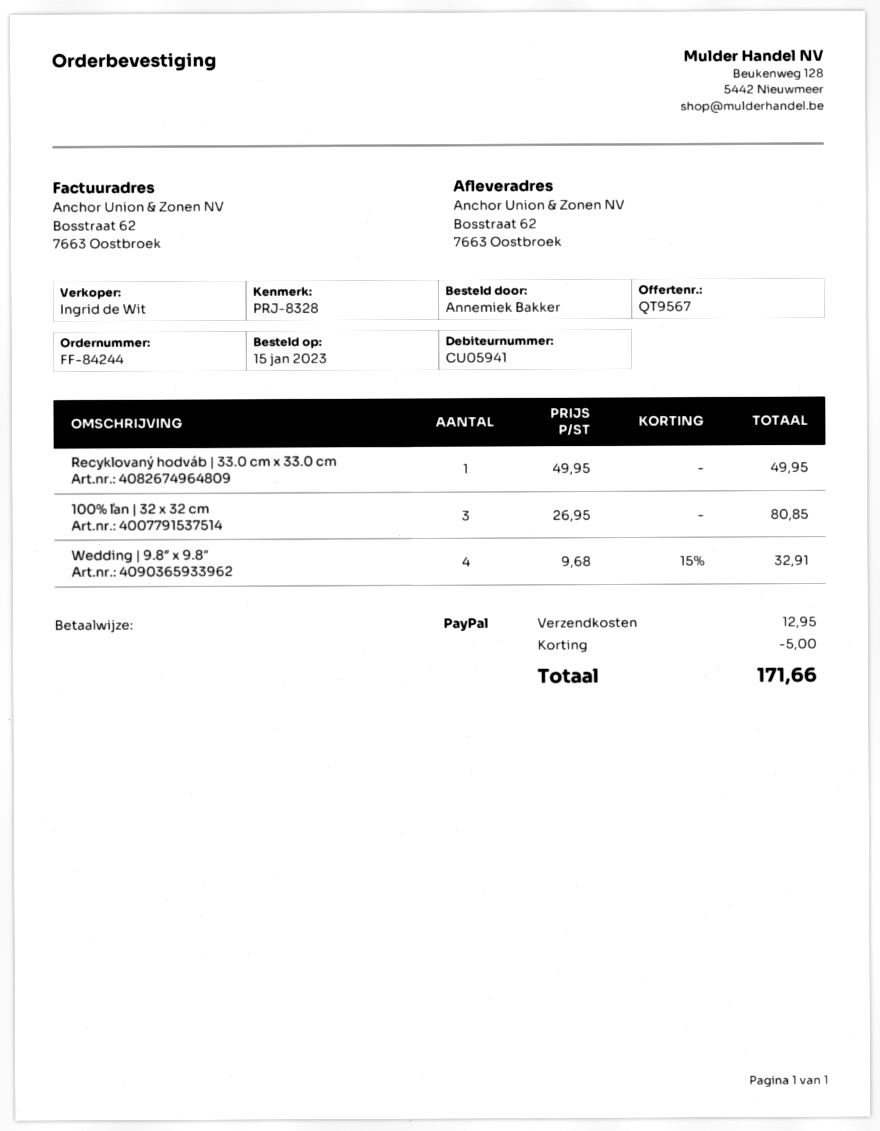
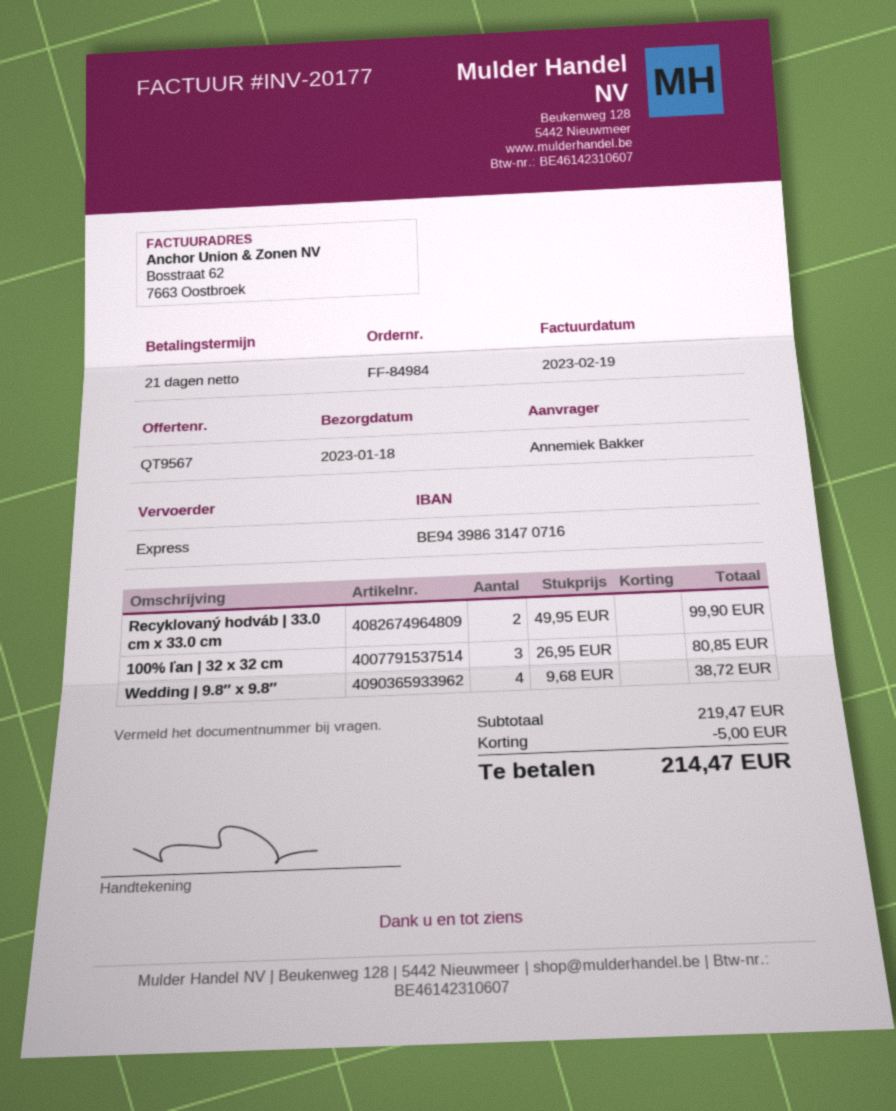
order number: FF-84244 -> FF-84984
Recyklovaný hodváb | 33.0 cm x 33.0 cm: 1 x 49.95 = 49.95 -> 2 x 49.95 = 99.90
Wedding | 9.8″ x 9.8″: 4 x 9.68 - 15% = 32.91 -> 4 x 9.68 = 38.72
shipping: 12.95 -> none
total: 171.66 -> 214.47

